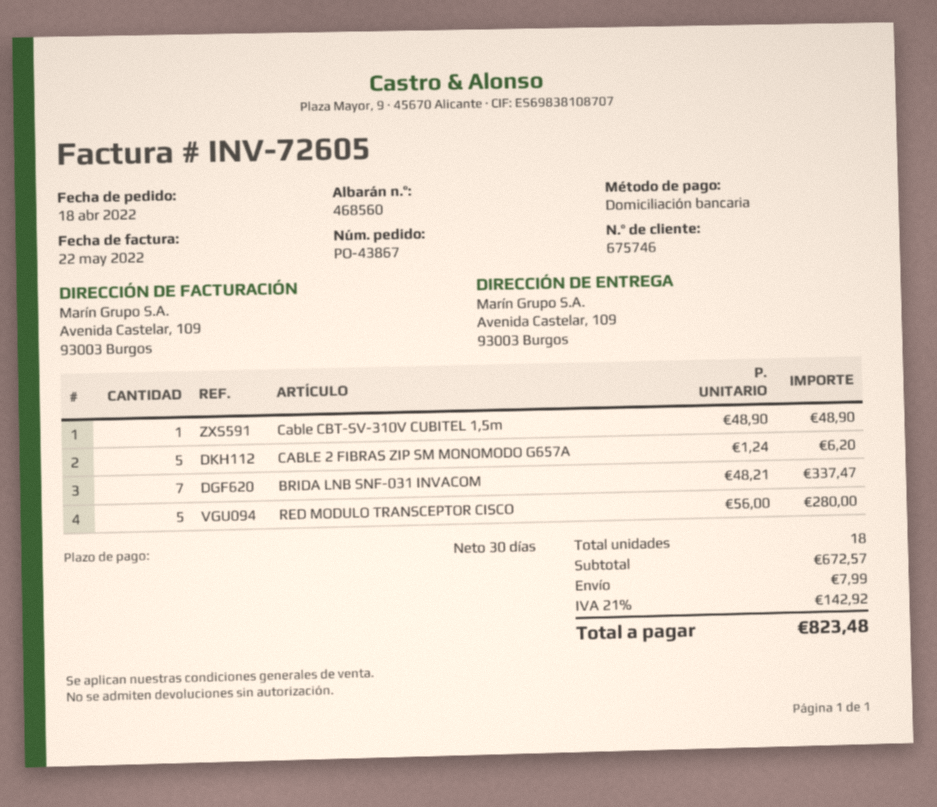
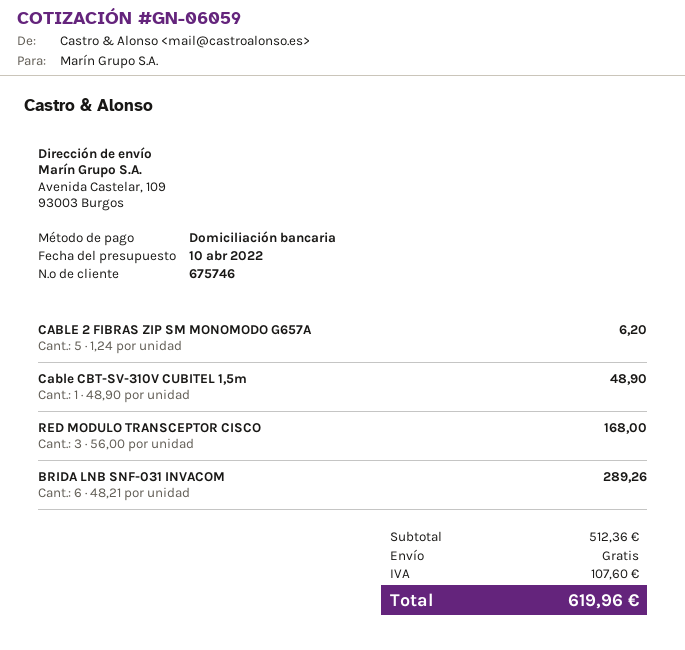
BRIDA LNB SNF-031 INVACOM: 7 x 48.21 = 337.47 -> 6 x 48.21 = 289.26
RED MODULO TRANSCEPTOR CISCO: 5 x 56.00 = 280.00 -> 3 x 56.00 = 168.00
subtotal: 672.57 -> 512.36
shipping: 7.99 -> 0.00
tax: 142.92 -> 107.60
total: 823.48 -> 619.96

